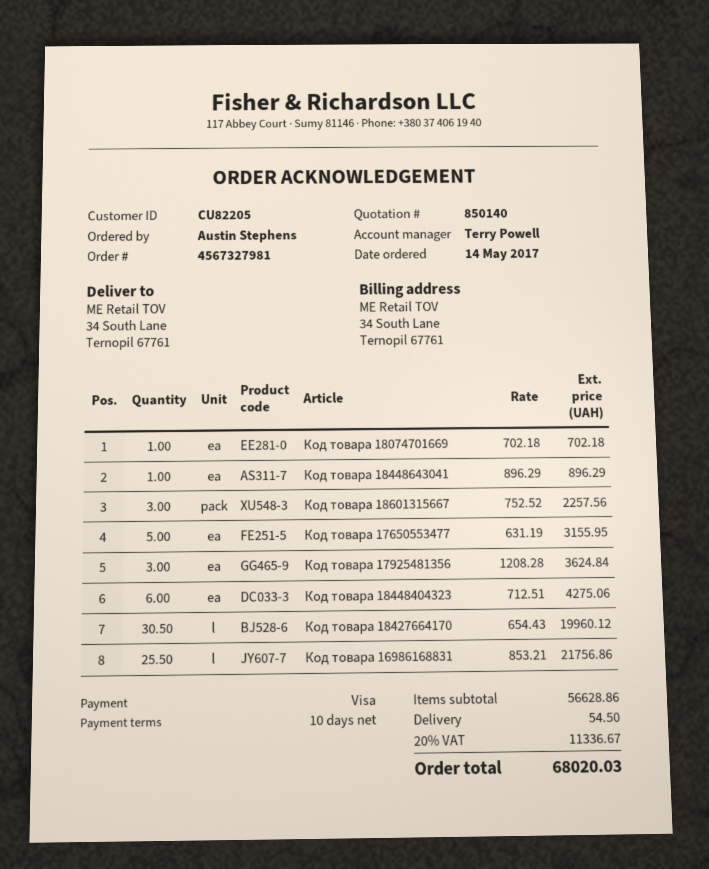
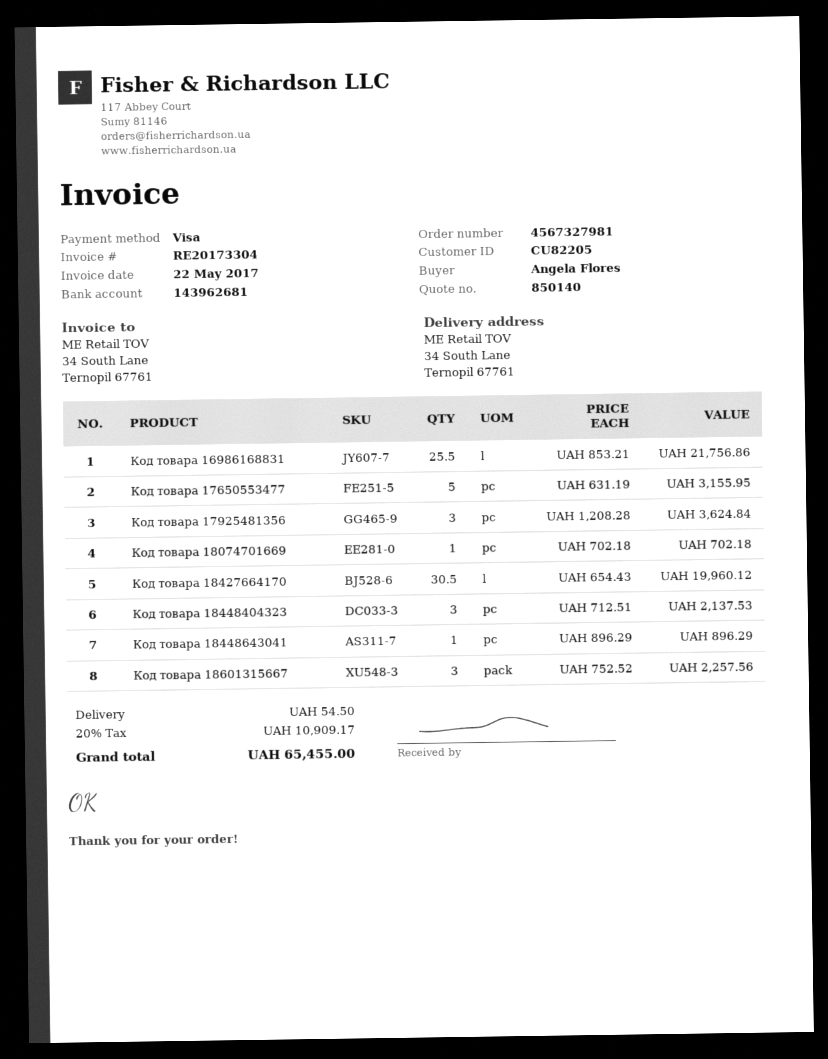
ordered by: Austin Stephens -> Angela Flores
Код товара 18448404323: 6 x 712.51 = 4275.06 -> 3 x 712.51 = 2137.53
tax: 20% = 11336.67 -> 20% = 10909.17
total: 68020.03 -> 65455.00

